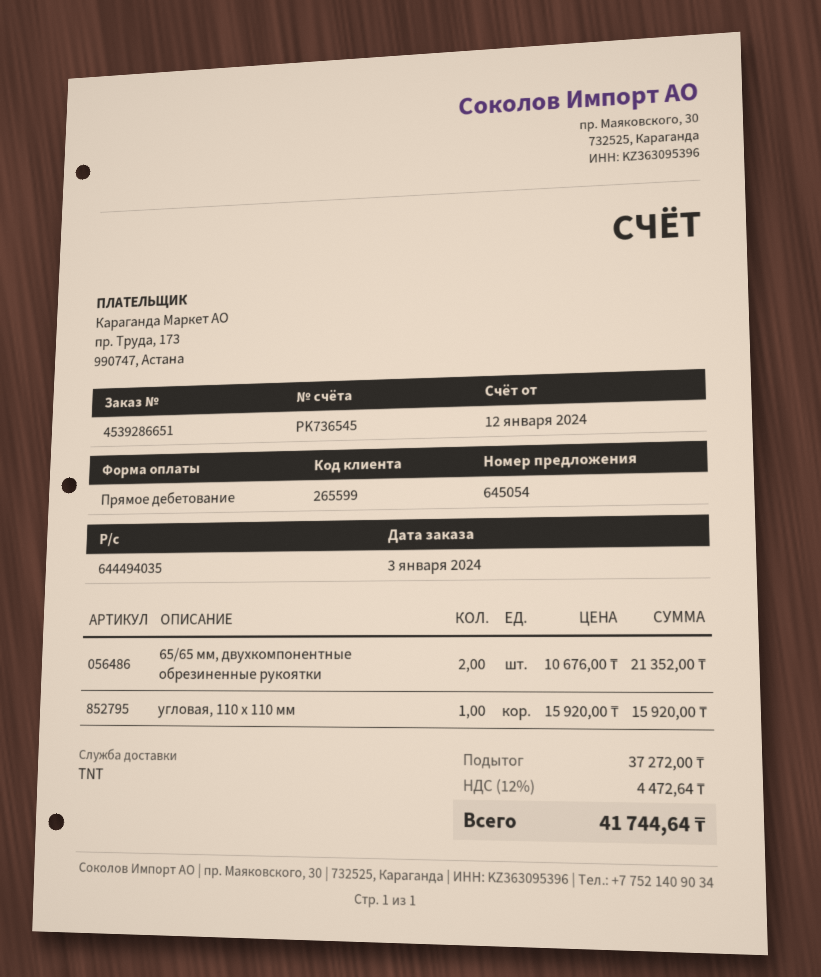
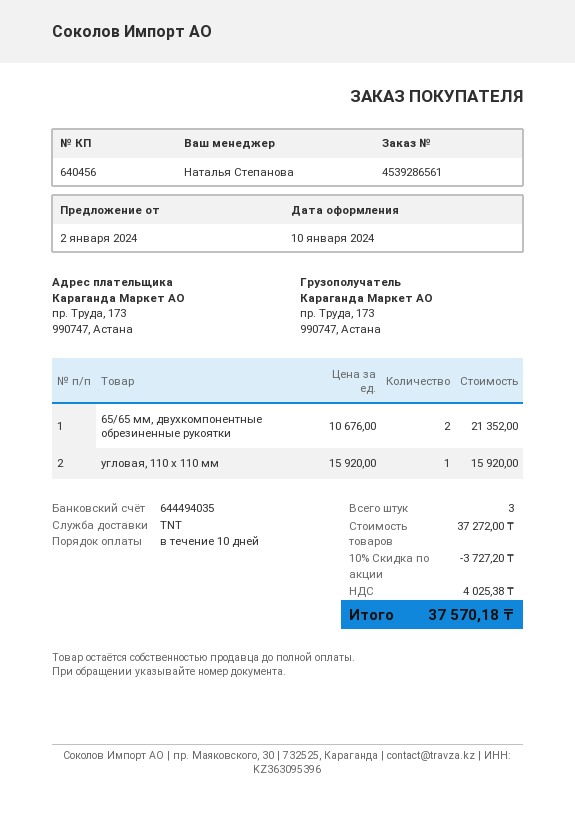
quote number: 645054 -> 640456
order number: 4539286651 -> 4539286561
order date: 2024-01-03 -> 2024-01-10
discount: none -> 10% = 3727.20
tax: 4472.64 -> 4025.38
total: 41744.64 -> 37570.18

